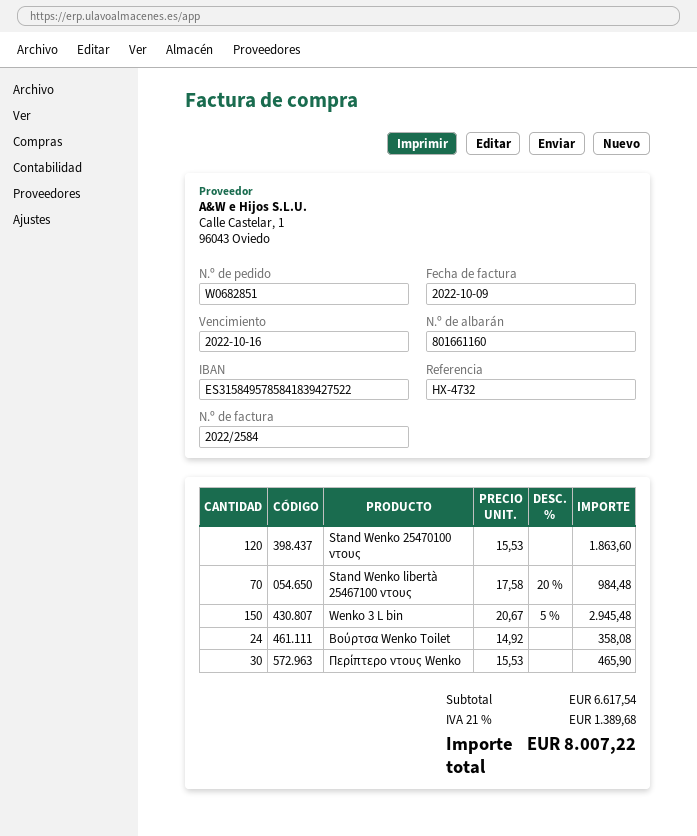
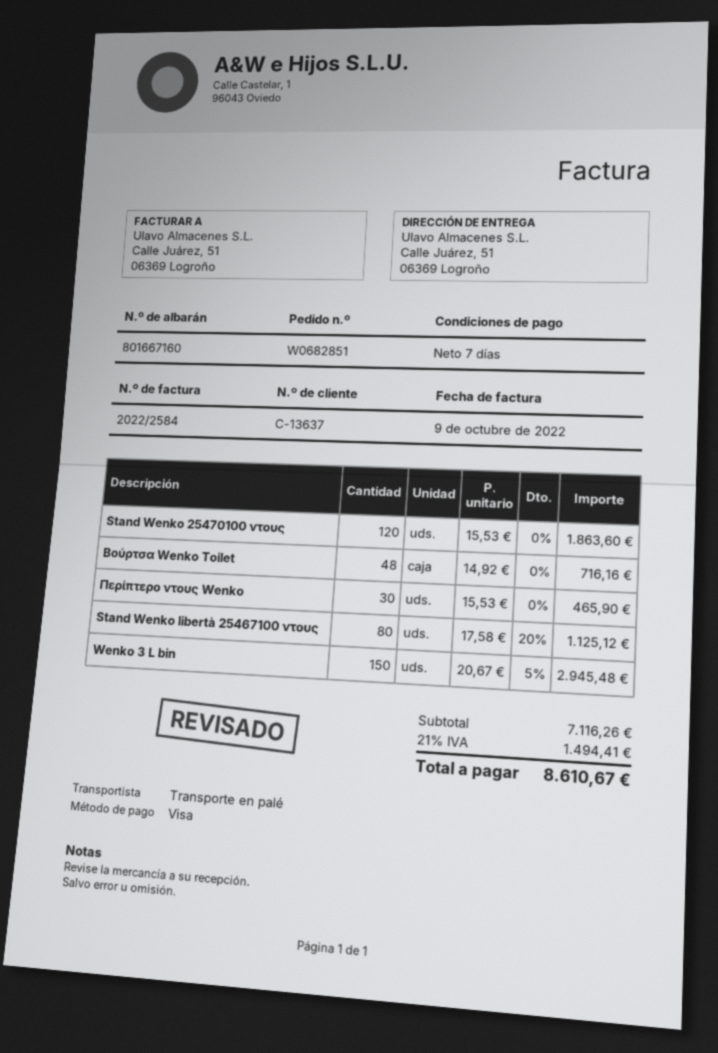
delivery note number: 801661160 -> 801667160
Stand Wenko libertà 25467100 ντους: 70 x 17.58 - 20% = 984.48 -> 80 x 17.58 - 20% = 1125.12
Βούρτσα Wenko Toilet: 24 x 14.92 = 358.08 -> 48 x 14.92 = 716.16
subtotal: 6617.54 -> 7116.26
tax: 21% = 1389.68 -> 21% = 1494.41
total: 8007.22 -> 8610.67

